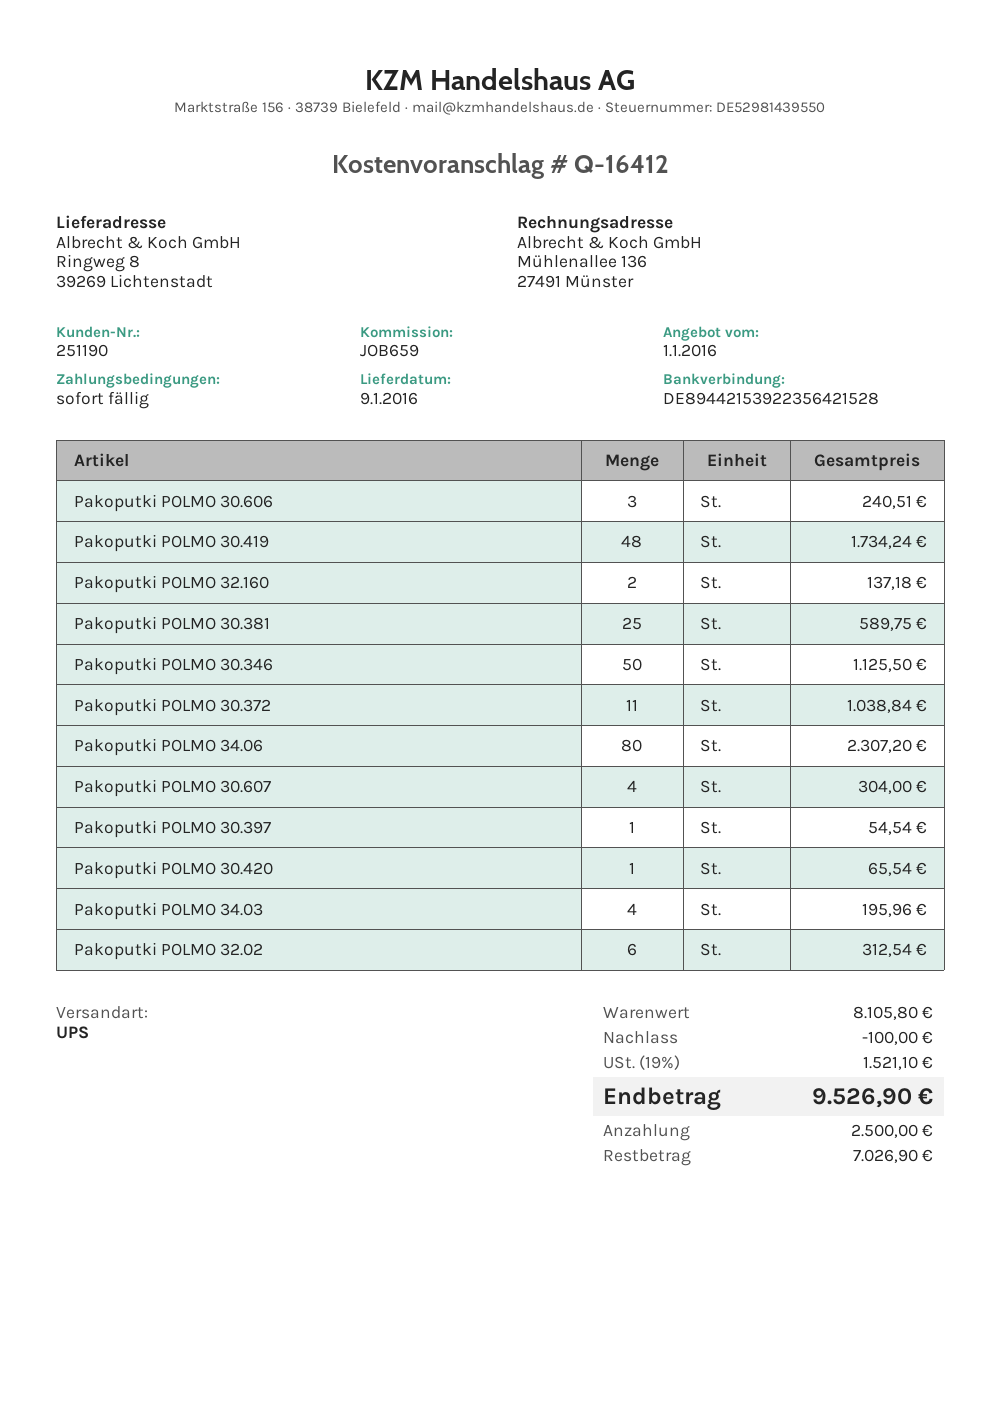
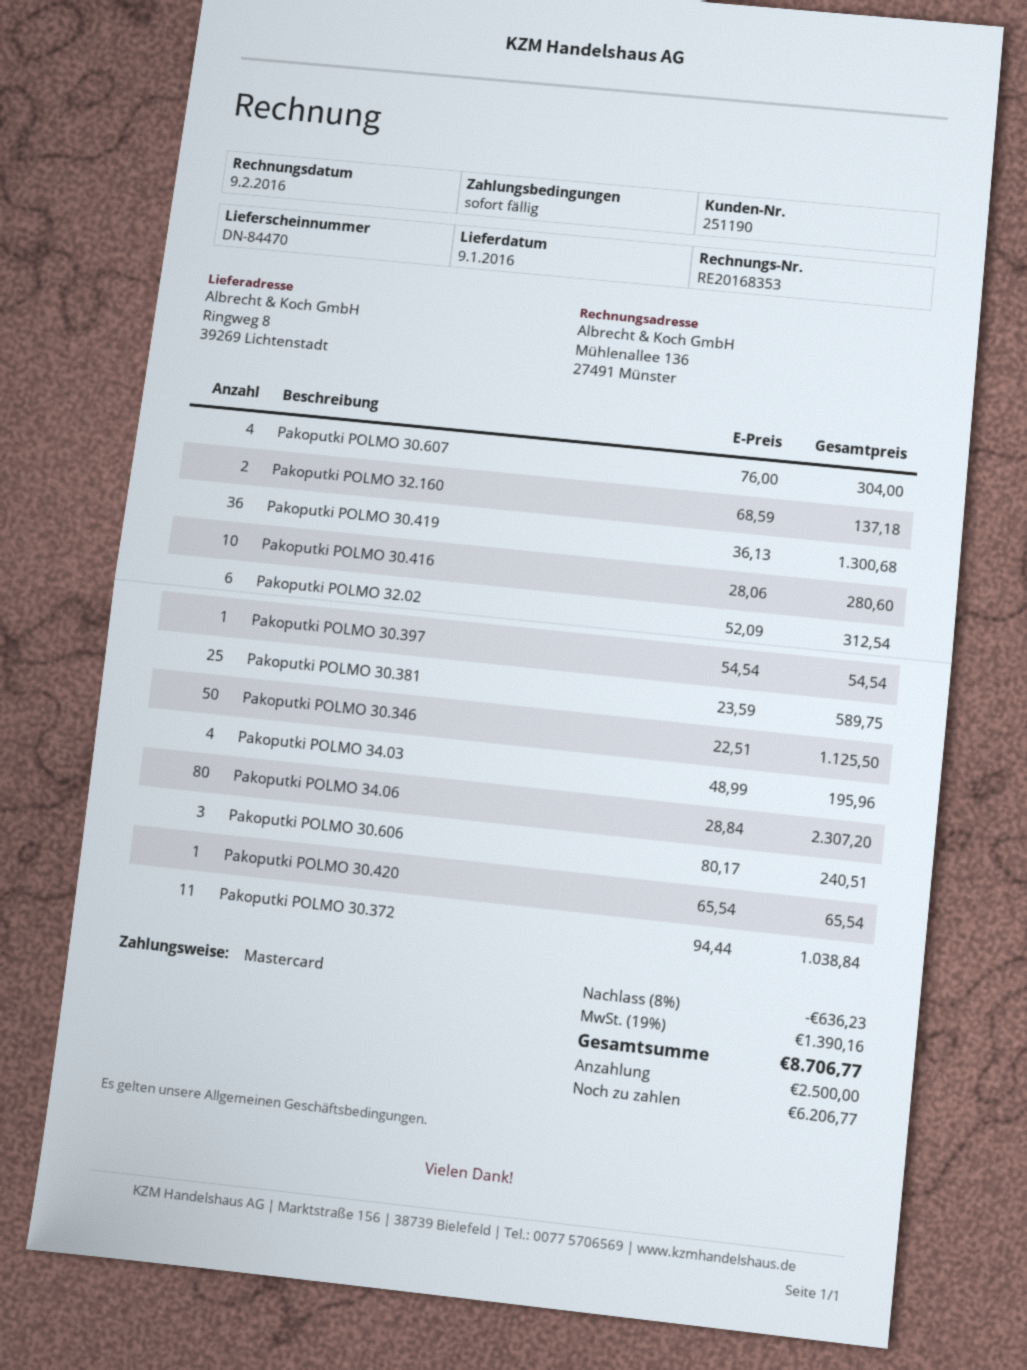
Pakoputki POLMO 30.419: 48 for 1734.24 -> 36 for 1300.68
Pakoputki POLMO 30.416: none -> 10 for 280.60
discount: 100.00 -> 636.23
tax: 19% = 1521.10 -> 19% = 1390.16
total: 9526.90 -> 8706.77
balance: 7026.90 -> 6206.77

